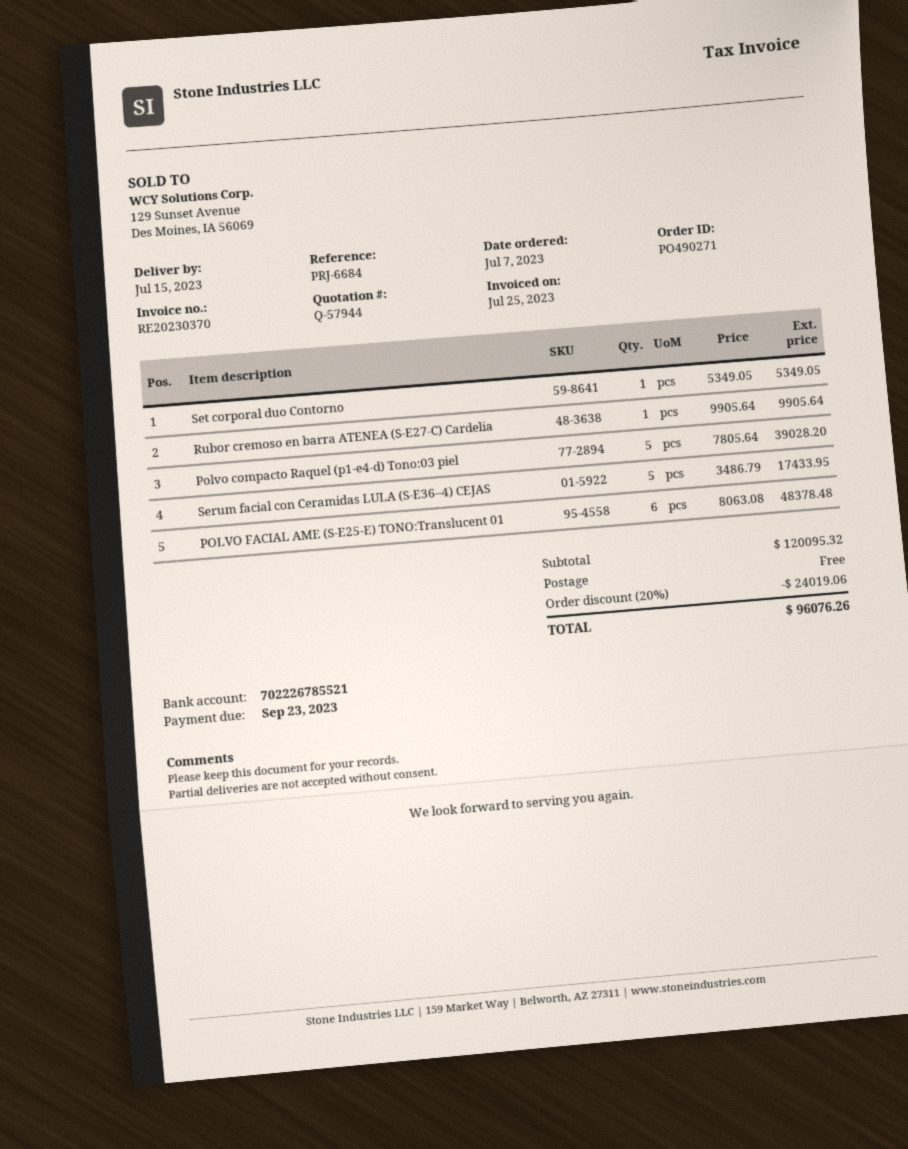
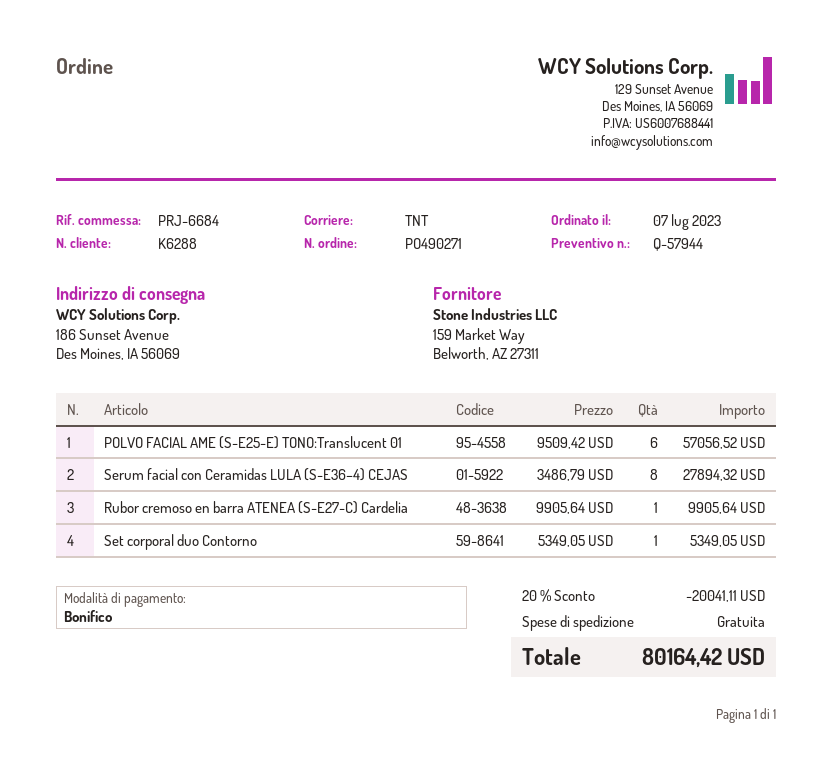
Polvo compacto Raquel (p1-e4-d) Tono:03 piel: 5 x 7805.64 = 39028.20 -> none
Serum facial con Ceramidas LULA (S-E36–4) CEJAS: 5 x 3486.79 = 17433.95 -> 8 x 3486.79 = 27894.32
POLVO FACIAL AME (S-E25-E) TONO:Translucent 01: 6 x 8063.08 = 48378.48 -> 6 x 9509.42 = 57056.52
discount: 20% = 24019.06 -> 20% = 20041.11
total: 96076.26 -> 80164.42

